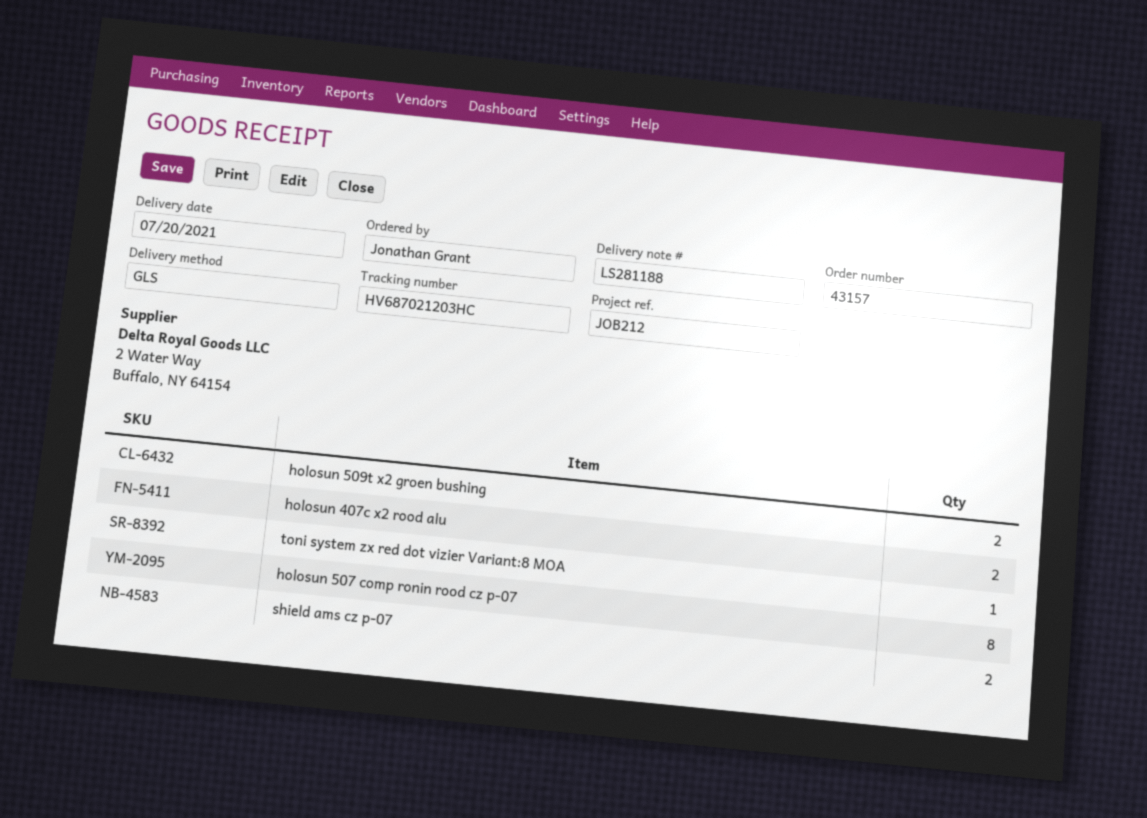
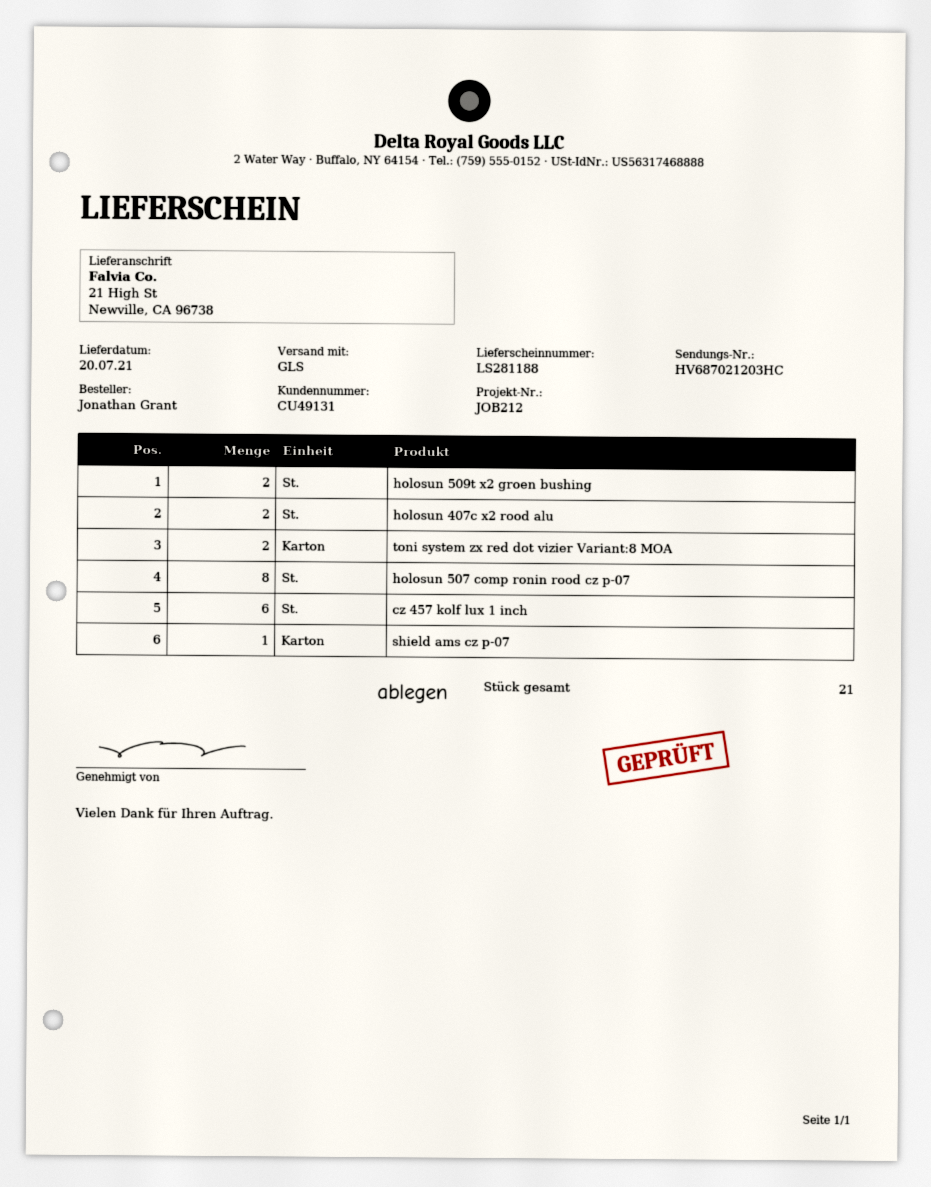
toni system zx red dot vizier Variant:8 MOA: 1 -> 2
shield ams cz p-07: 2 -> 1
cz 457 kolf lux 1 inch: none -> 6

